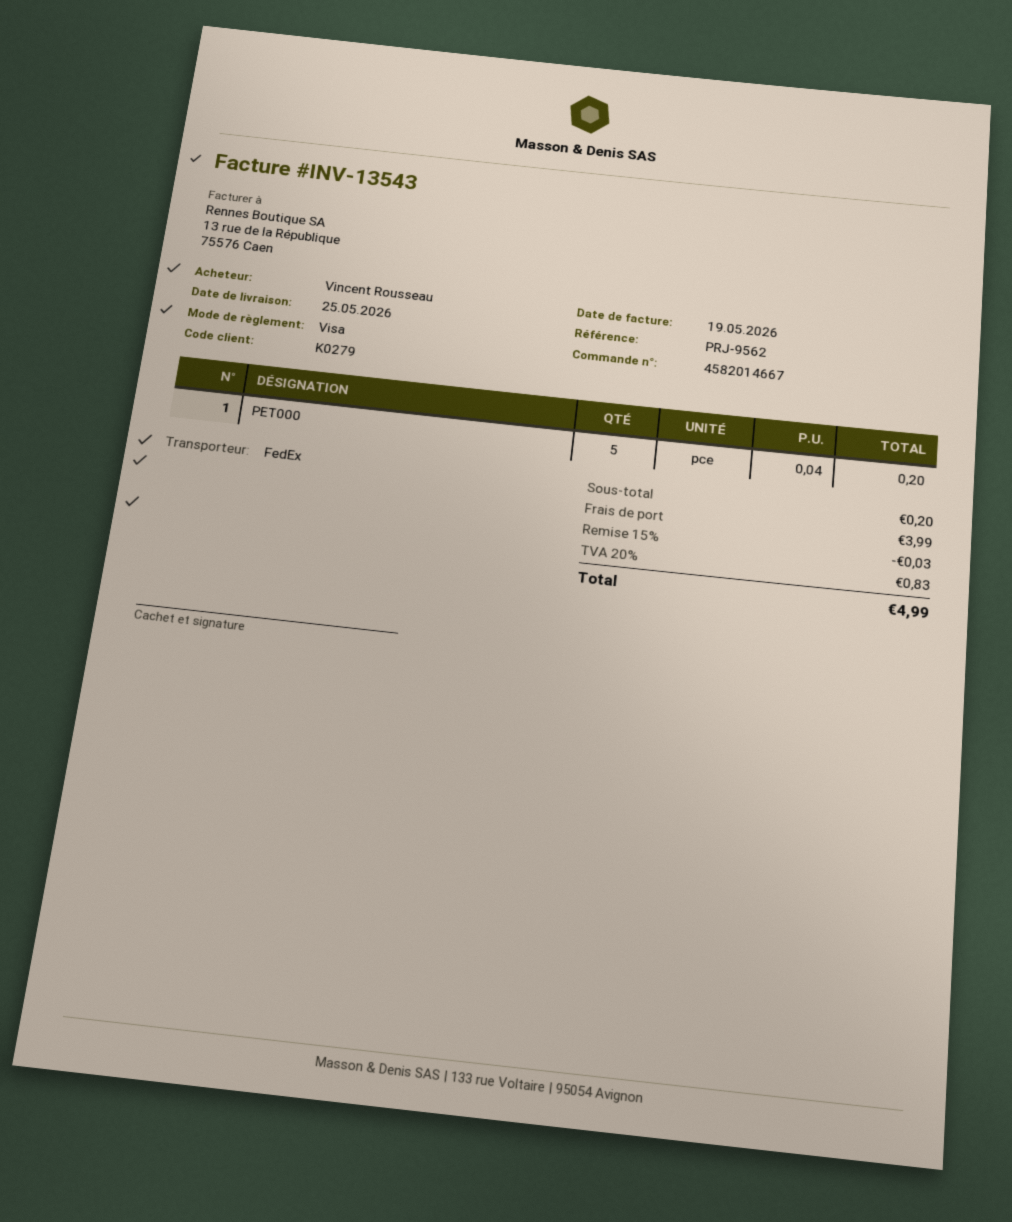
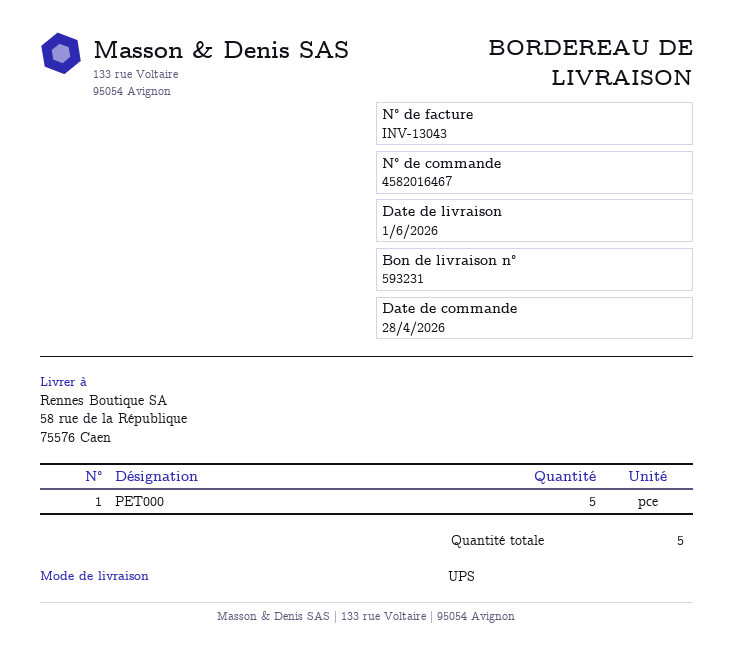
order number: 4582014667 -> 4582016467
delivery date: 2026-05-25 -> 2026-06-01
invoice number: INV-13543 -> INV-13043
shipping method: FedEx -> UPS

